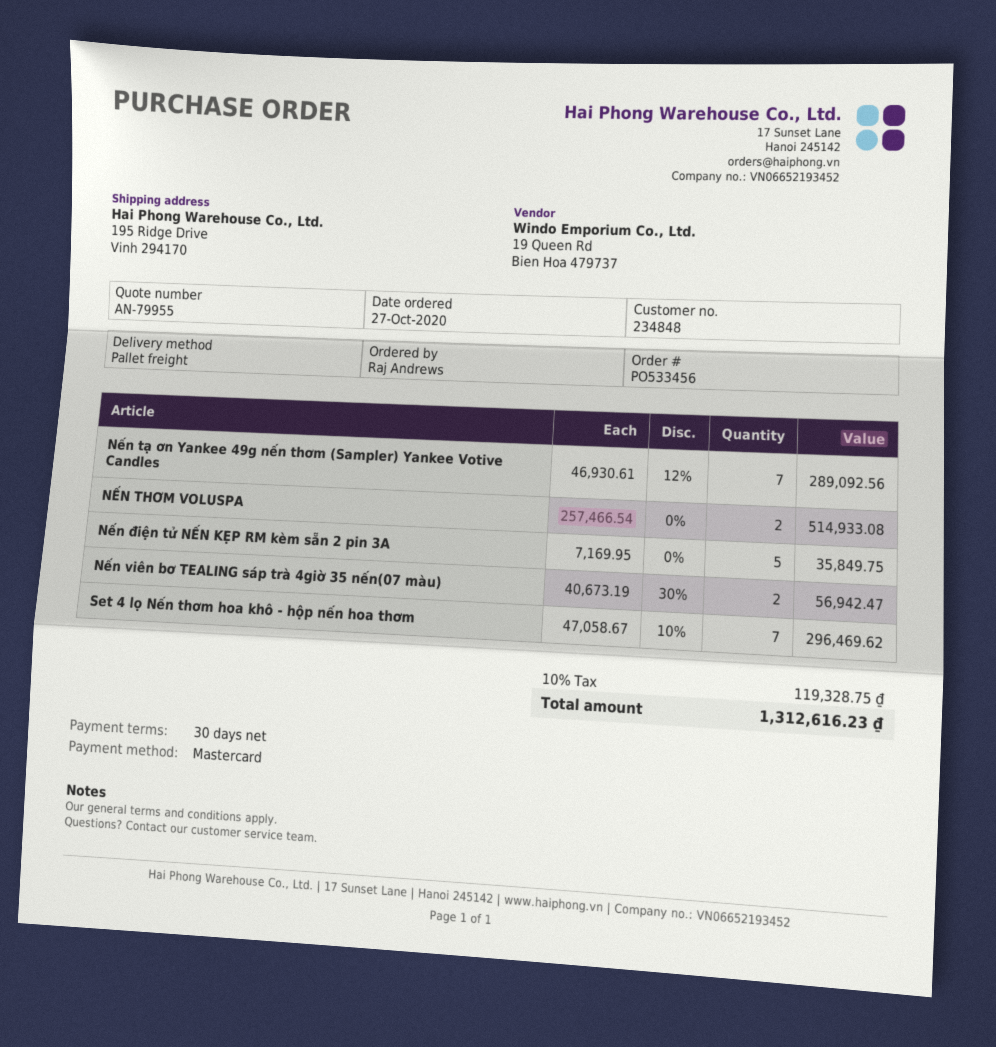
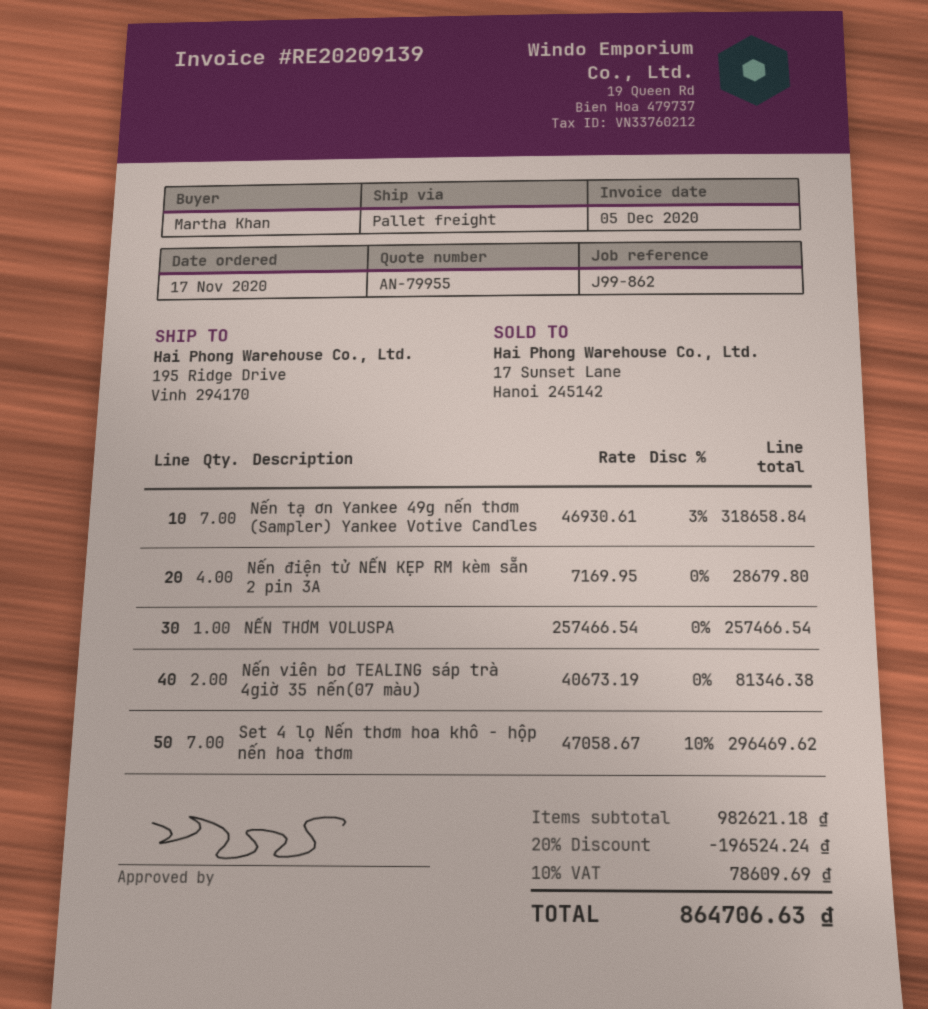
order date: 2020-10-27 -> 2020-11-17
ordered by: Raj Andrews -> Martha Khan
Nến tạ ơn Yankee 49g nến thơm (Sampler) Yankee Votive Candles: 7 x 46930.61 - 12% = 289092.56 -> 7 x 46930.61 - 3% = 318658.84
NẾN THƠM VOLUSPA: 2 x 257466.54 = 514933.08 -> 1 x 257466.54 = 257466.54
Nến điện tử NẾN KẸP RM kèm sẵn 2 pin 3A: 5 x 7169.95 = 35849.75 -> 4 x 7169.95 = 28679.80
Nến viên bơ TEALING sáp trà 4giờ 35 nến(07 màu): 2 x 40673.19 - 30% = 56942.47 -> 2 x 40673.19 = 81346.38
discount: none -> 20% = 196524.24
tax: 10% = 119328.75 -> 10% = 78609.69
total: 1312616.23 -> 864706.63

